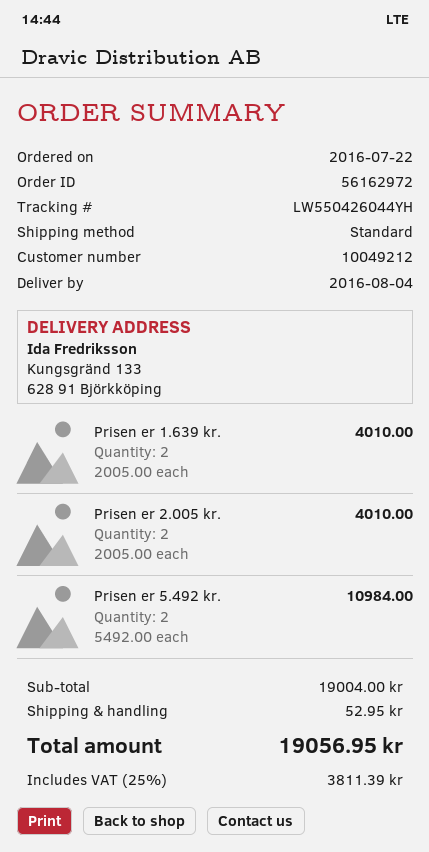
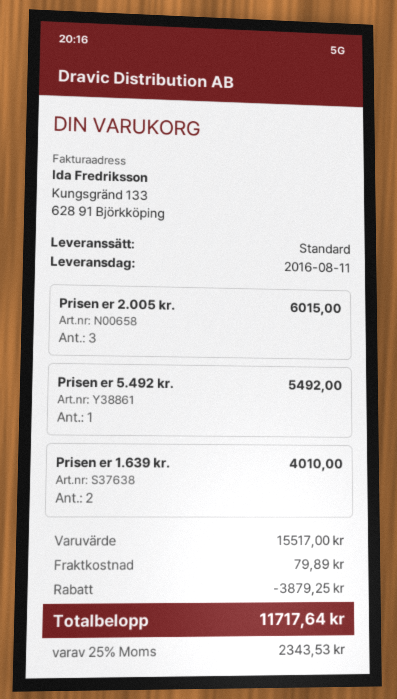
delivery date: 2016-08-04 -> 2016-08-11
Prisen er 2.005 kr.: 2 for 4010.00 -> 3 for 6015.00
Prisen er 5.492 kr.: 2 for 10984.00 -> 1 for 5492.00
subtotal: 19004.00 -> 15517.00
discount: none -> 3879.25
shipping: 52.95 -> 79.89
tax: 25% = 3811.39 -> 25% = 2343.53
total: 19056.95 -> 11717.64

